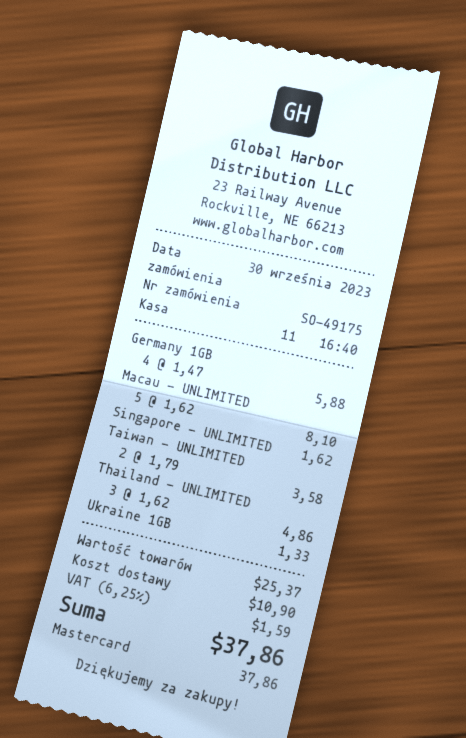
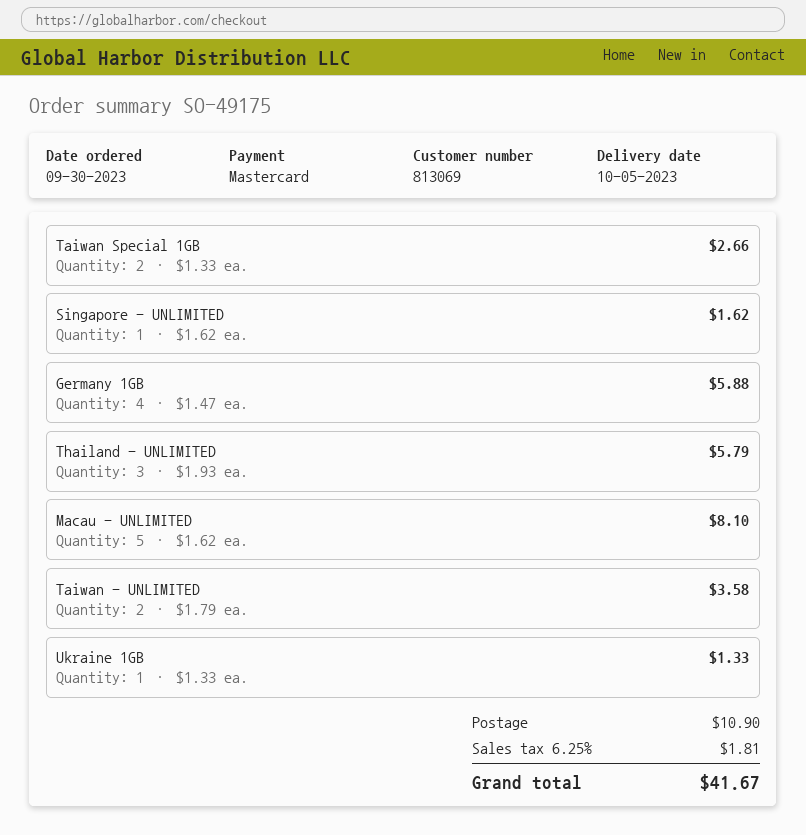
Thailand - UNLIMITED: 3 x 1.62 = 4.86 -> 3 x 1.93 = 5.79
Taiwan Special 1GB: none -> 2 x 1.33 = 2.66
tax: 6.25% = 1.59 -> 6.25% = 1.81
total: 37.86 -> 41.67

